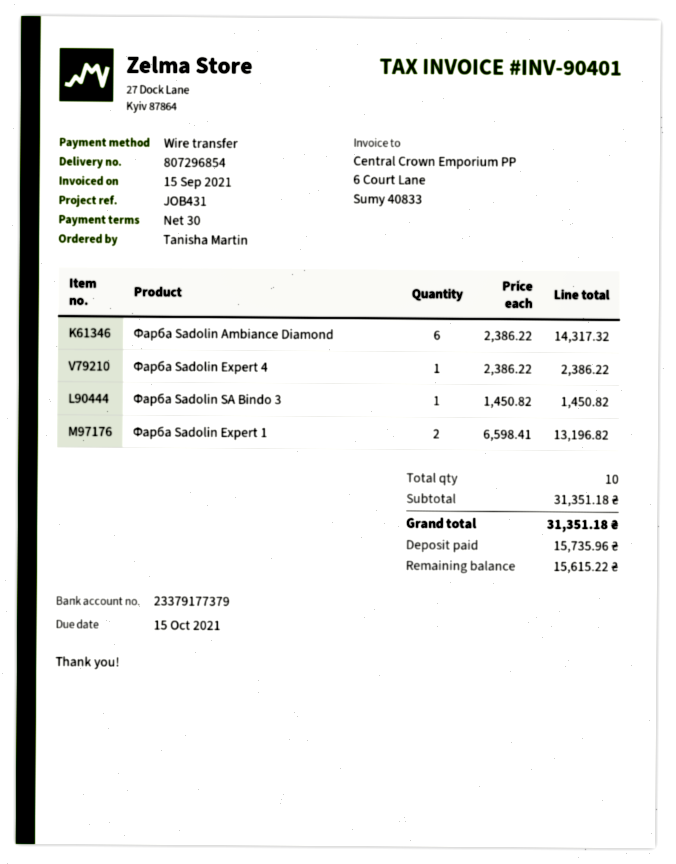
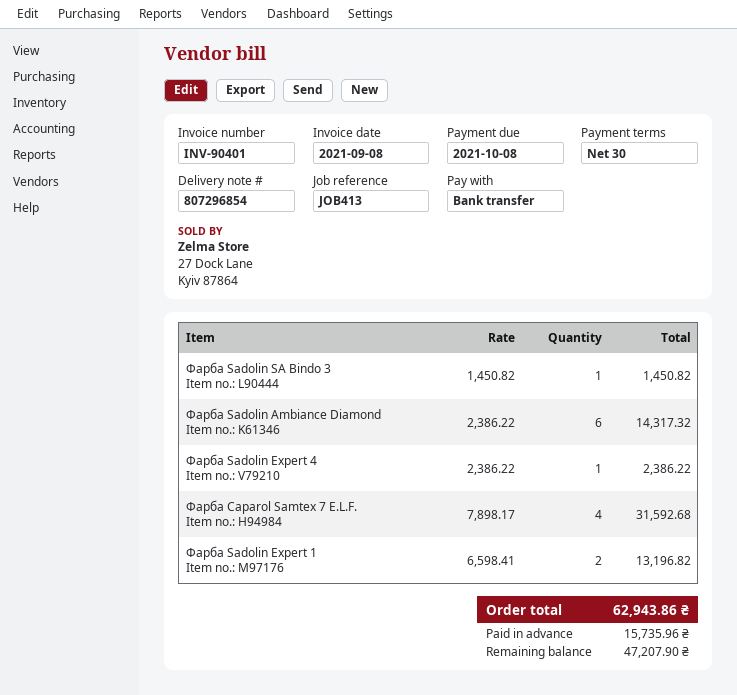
invoice date: 2021-09-15 -> 2021-09-08
due date: 2021-10-15 -> 2021-10-08
reference: JOB431 -> JOB413
Фарба Caparol Samtex 7 E.L.F.: none -> 4 x 7898.17 = 31592.68
total: 31351.18 -> 62943.86
balance: 15615.22 -> 47207.90

